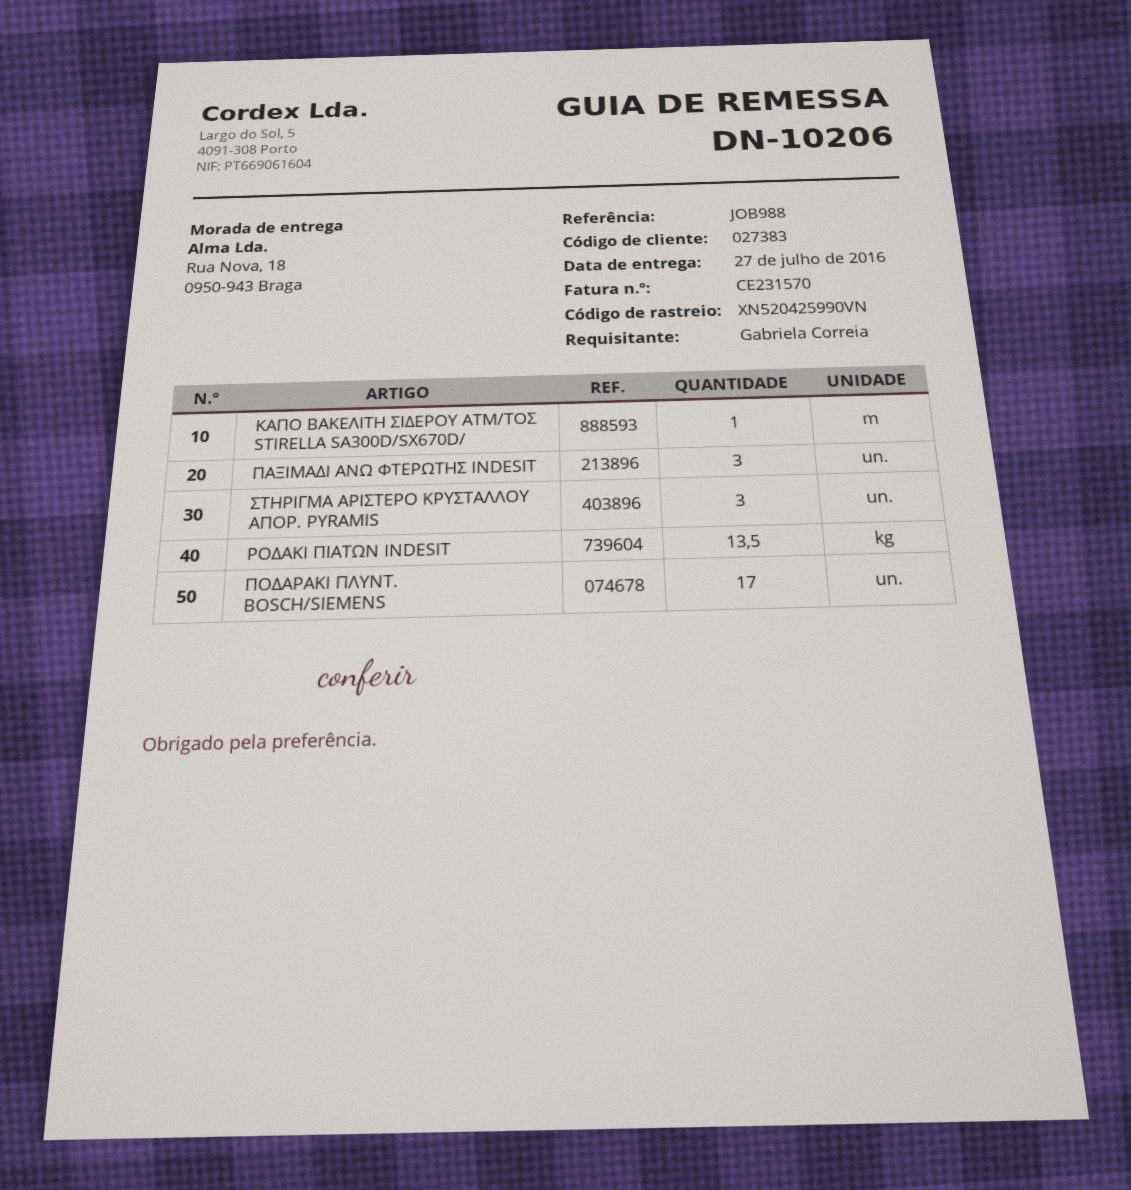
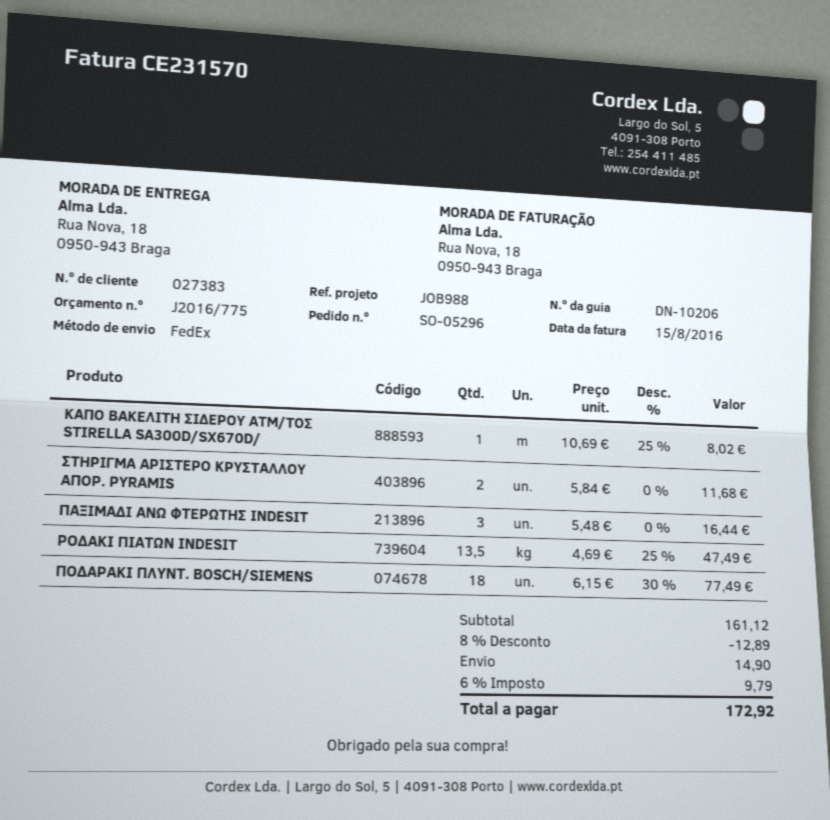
ΣΤΗΡΙΓΜΑ ΑΡΙΣΤΕΡΟ ΚΡΥΣΤΑΛΛΟΥ ΑΠΟΡ. PYRAMIS: 3 -> 2
ΠΟΔΑΡΑΚΙ ΠΛΥΝΤ. BOSCH/SIEMENS: 17 -> 18

